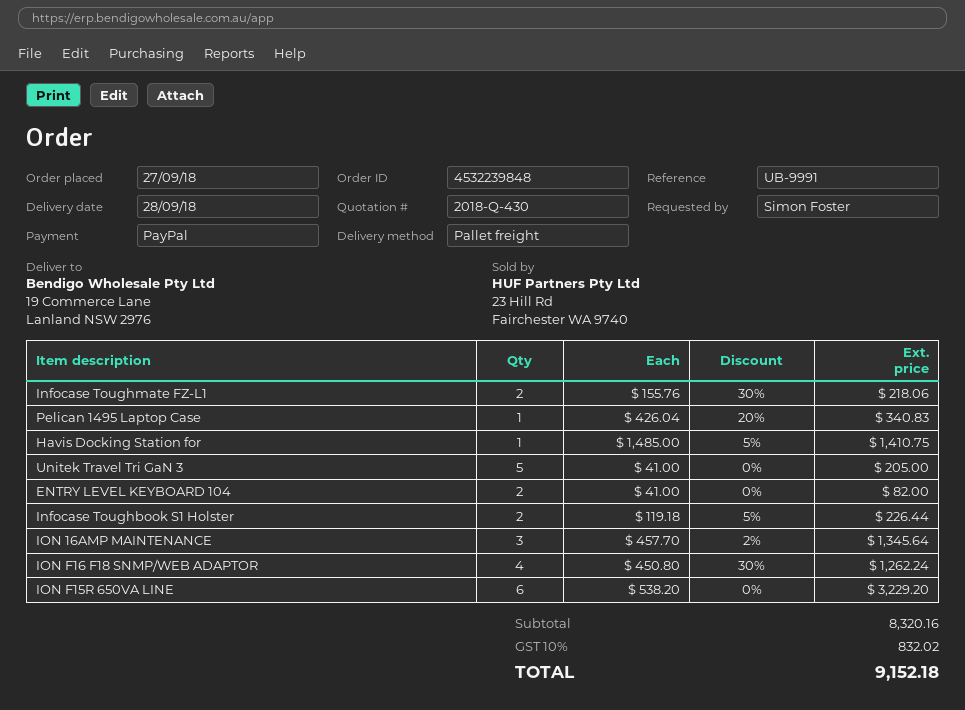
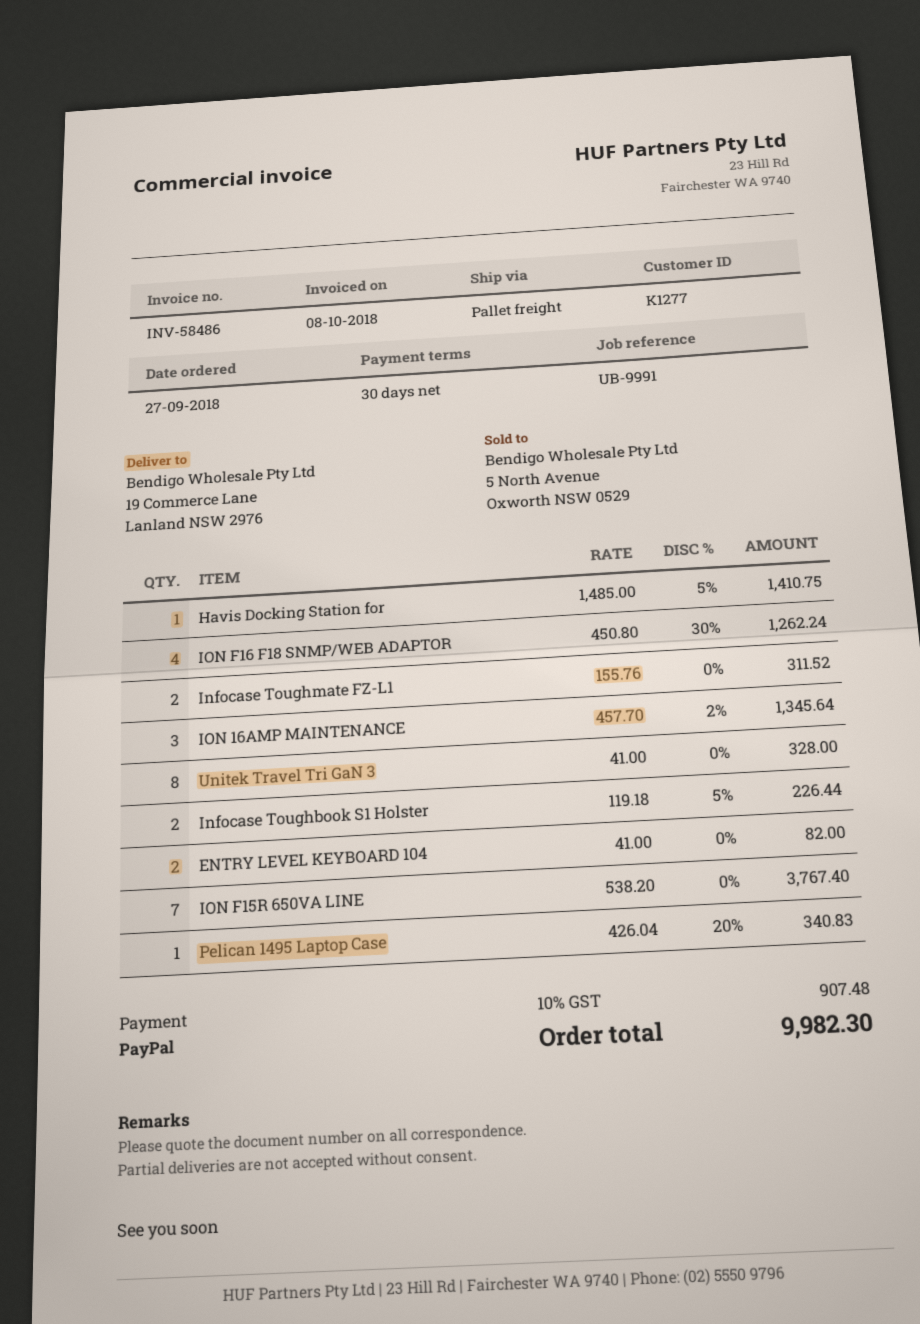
Infocase Toughmate FZ-L1: 2 x 155.76 - 30% = 218.06 -> 2 x 155.76 = 311.52
Unitek Travel Tri GaN 3: 5 x 41.00 = 205.00 -> 8 x 41.00 = 328.00
ION F15R 650VA LINE: 6 x 538.20 = 3229.20 -> 7 x 538.20 = 3767.40
tax: 10% = 832.02 -> 10% = 907.48
total: 9152.18 -> 9982.30

